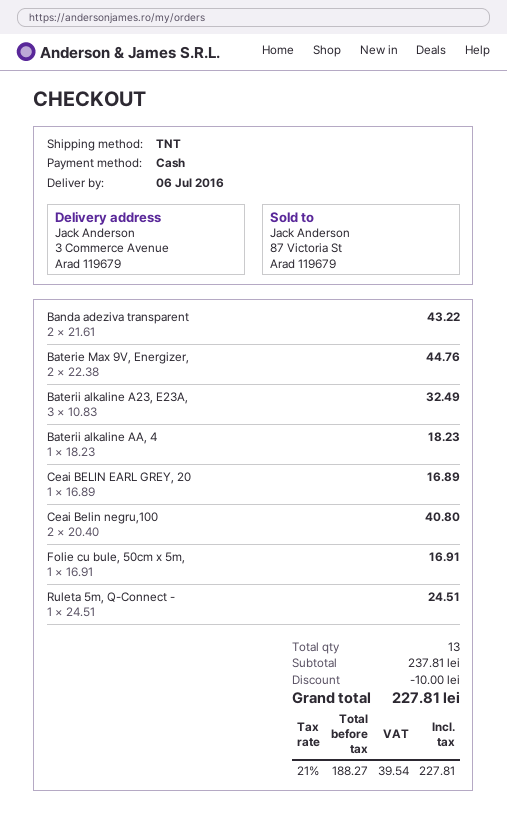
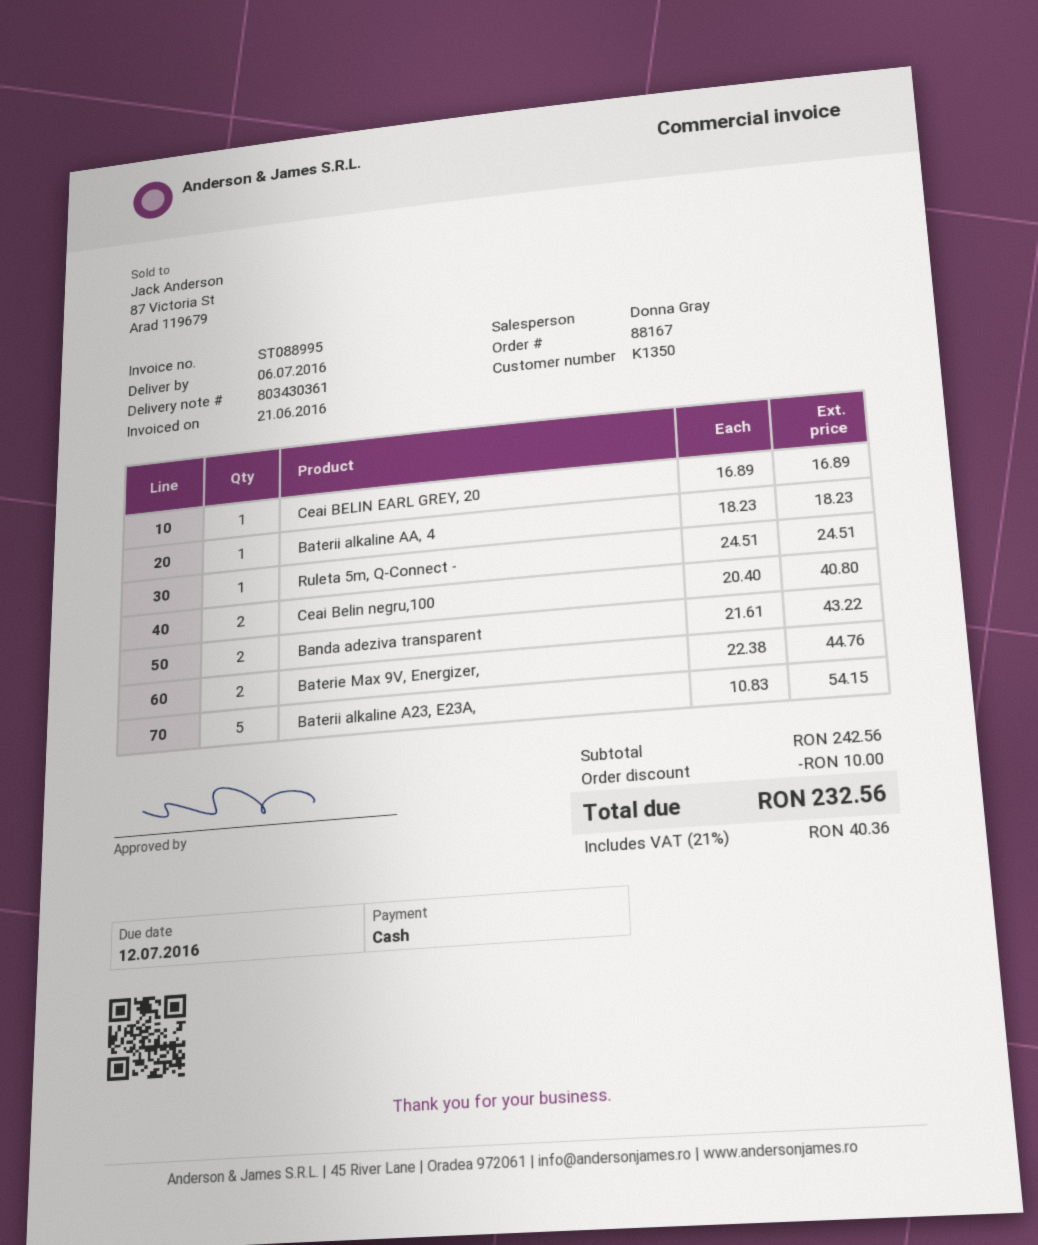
Baterii alkaline A23, E23A,: 3 x 10.83 = 32.49 -> 5 x 10.83 = 54.15
Folie cu bule, 50cm x 5m,: 1 x 16.91 = 16.91 -> none
subtotal: 237.81 -> 242.56
tax: 21% = 39.54 -> 21% = 40.36
total: 227.81 -> 232.56

